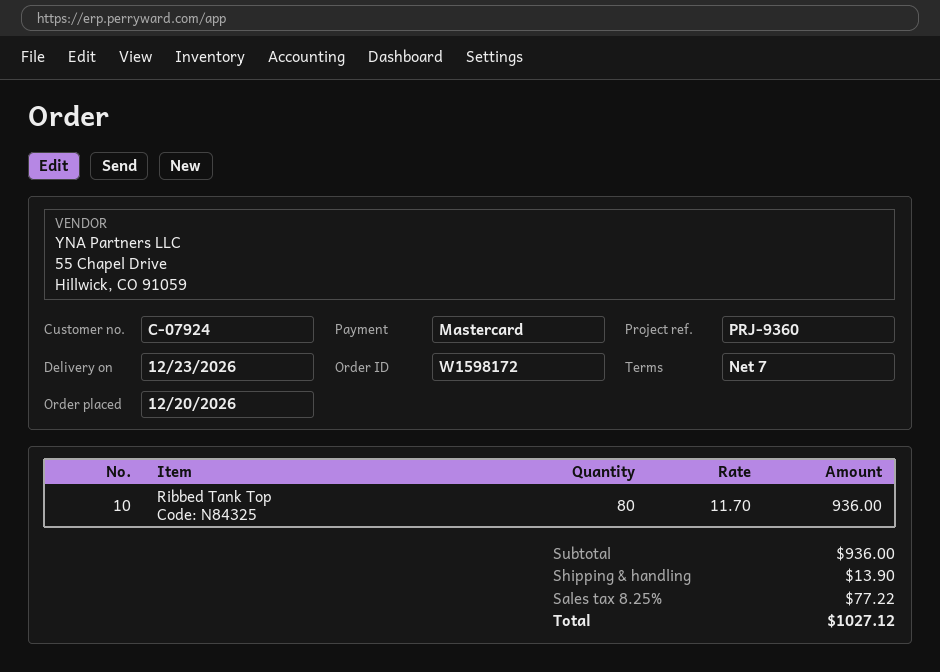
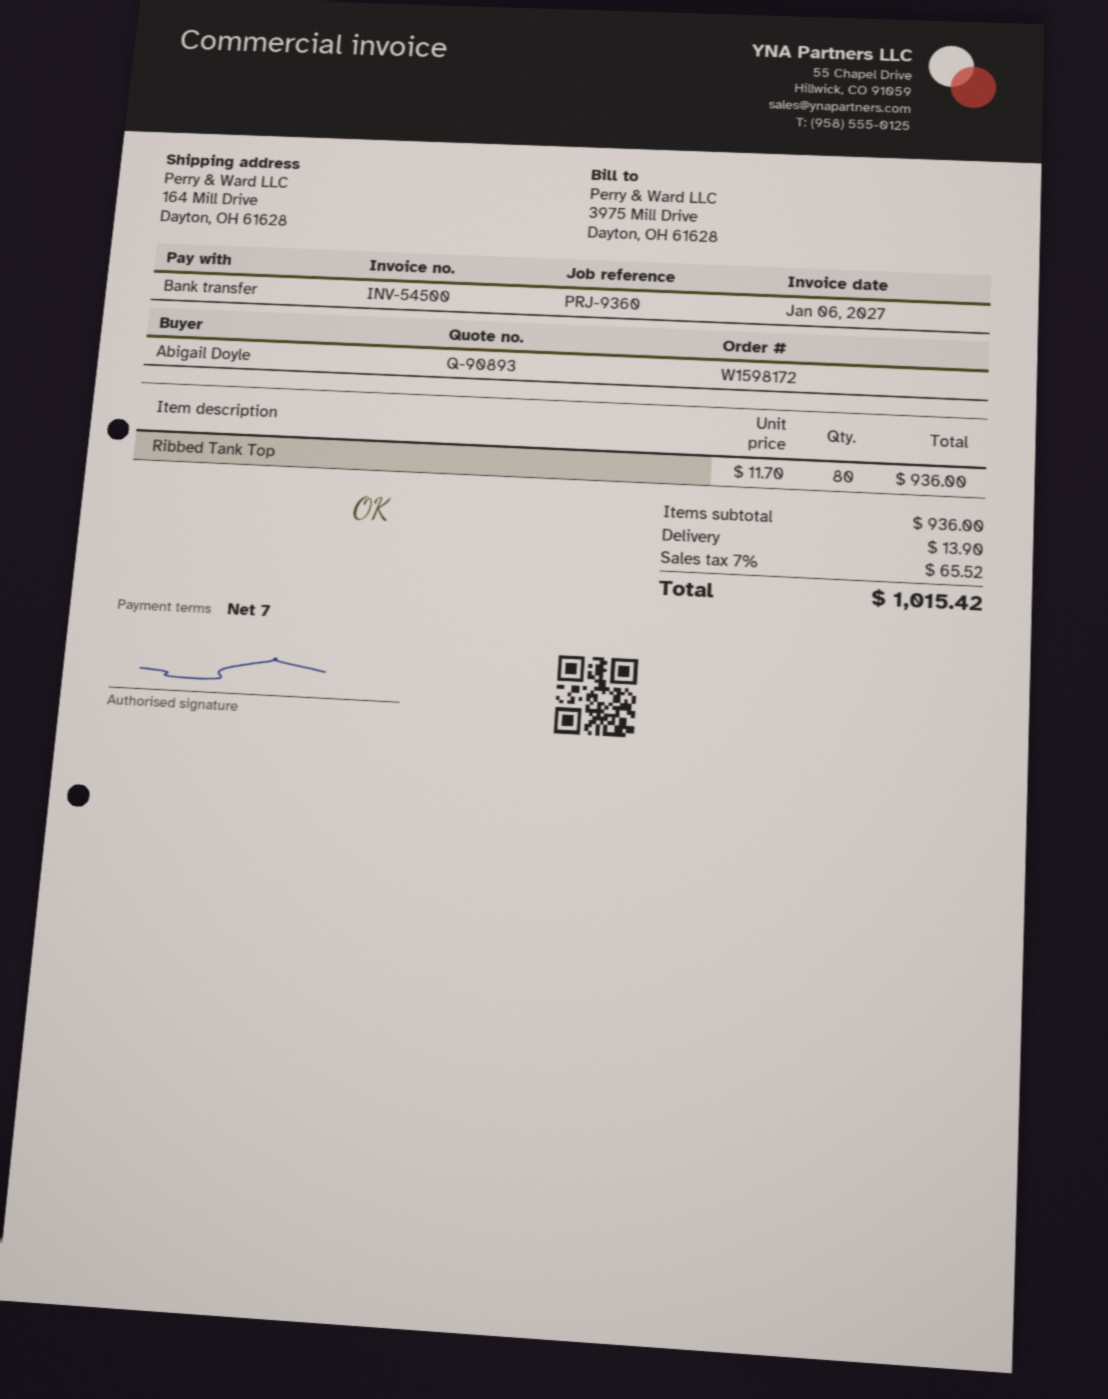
payment method: Mastercard -> bank transfer
tax: 8.25% = 77.22 -> 7% = 65.52
total: 1027.12 -> 1015.42

